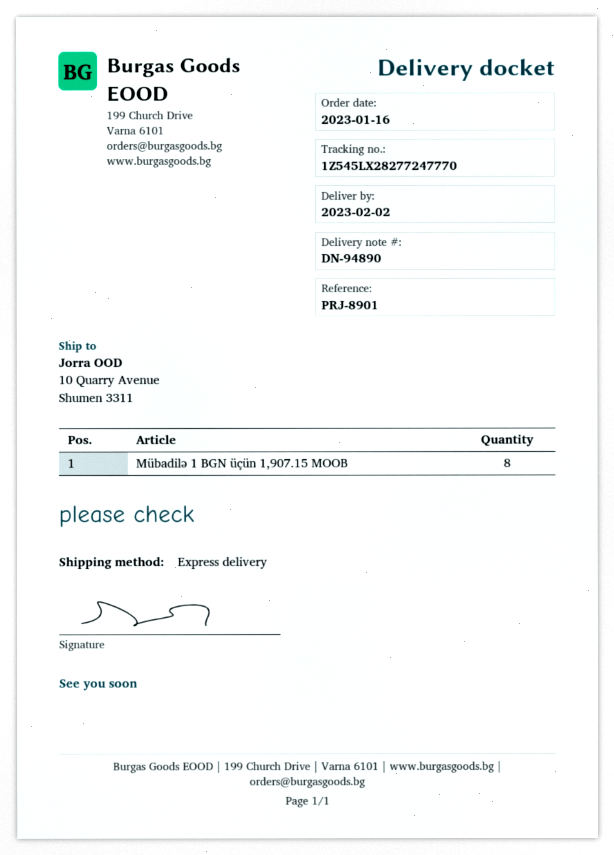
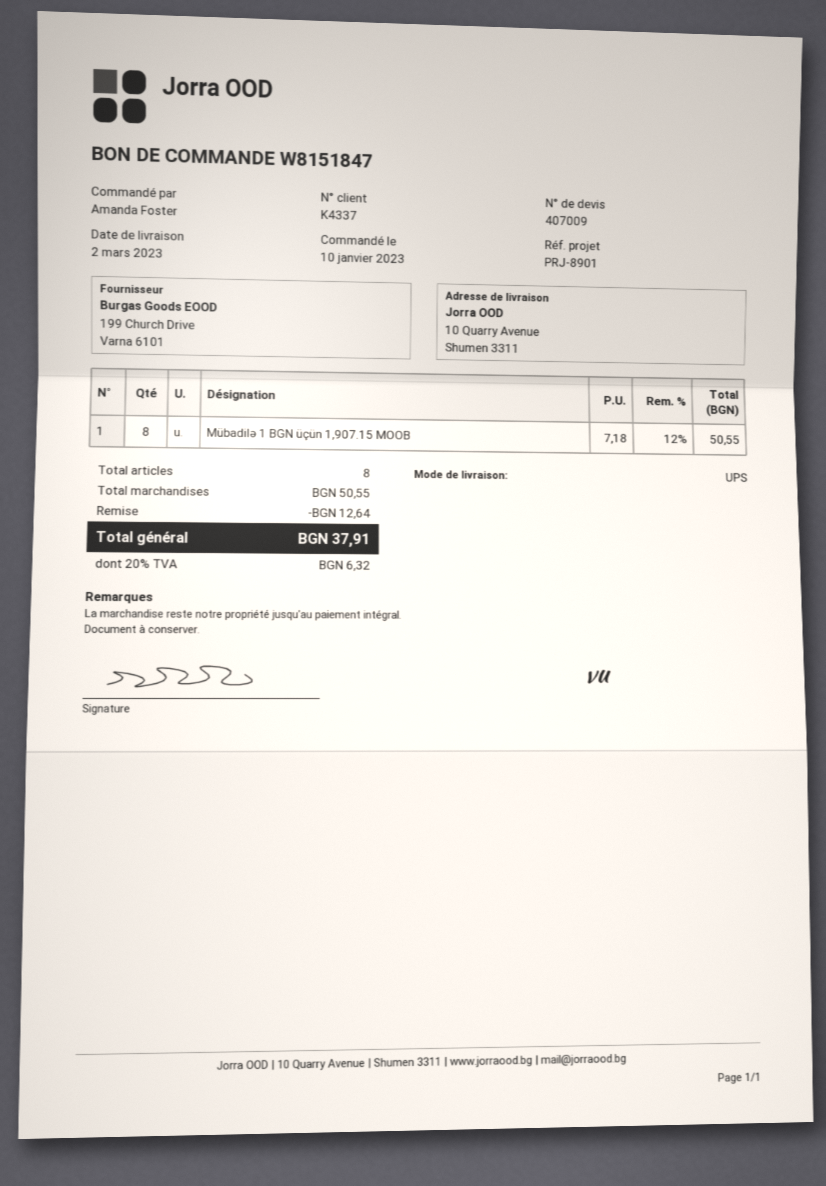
order date: 2023-01-16 -> 2023-01-10
delivery date: 2023-02-02 -> 2023-03-02
shipping method: express -> UPS

